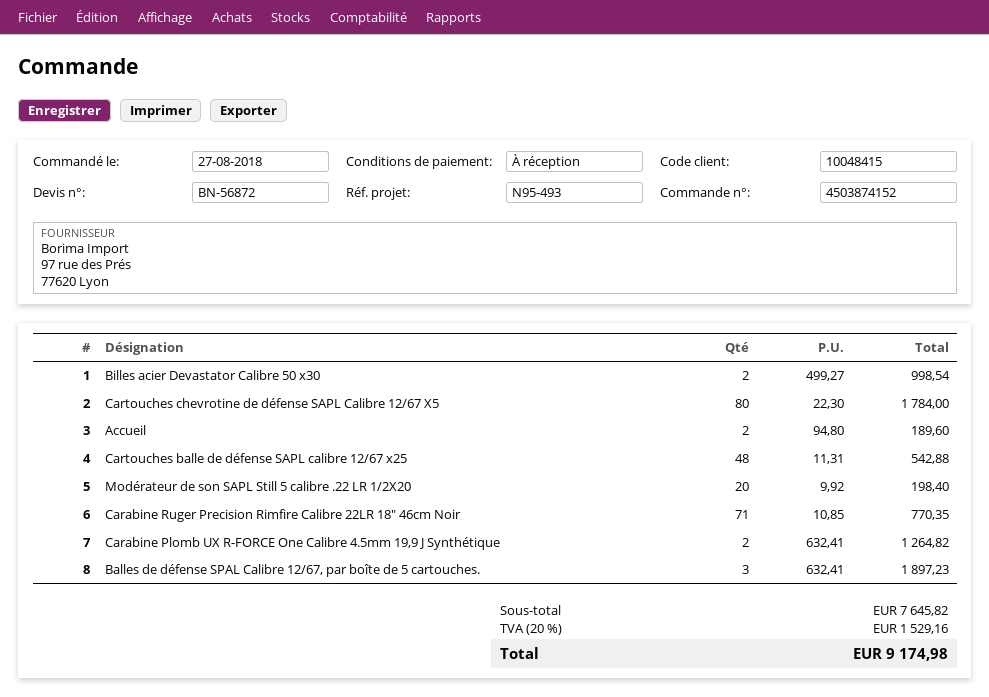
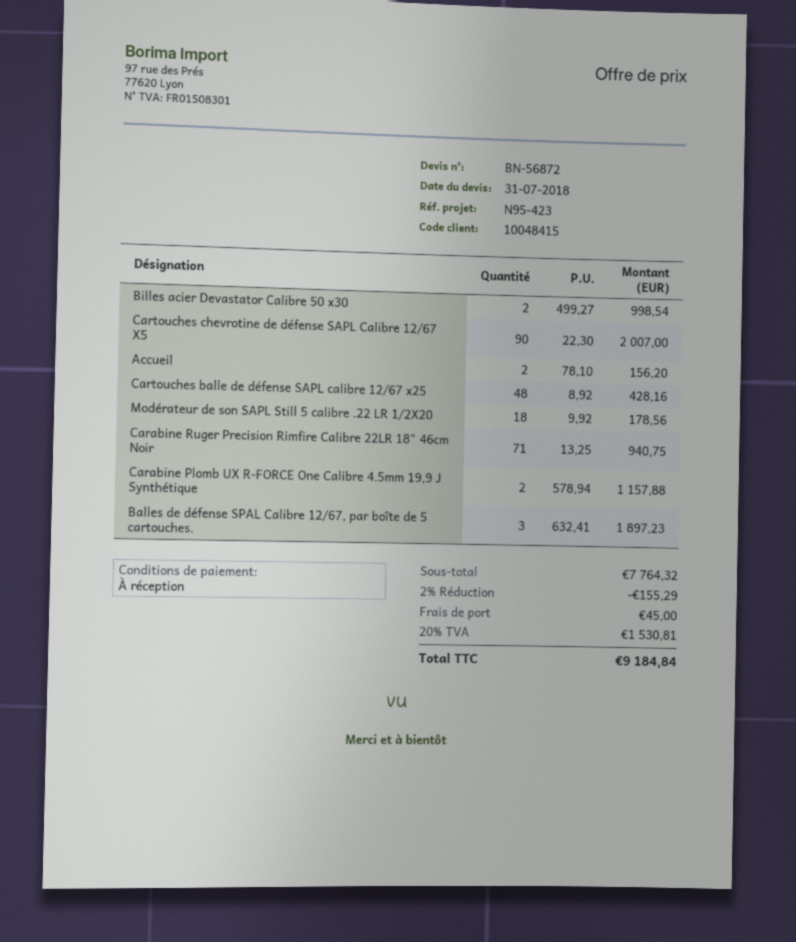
reference: N95-493 -> N95-423
Cartouches chevrotine de défense SAPL Calibre 12/67 X5: 80 x 22.30 = 1784.00 -> 90 x 22.30 = 2007.00
Accueil: 2 x 94.80 = 189.60 -> 2 x 78.10 = 156.20
Cartouches balle de défense SAPL calibre 12/67 x25: 48 x 11.31 = 542.88 -> 48 x 8.92 = 428.16
Modérateur de son SAPL Still 5 calibre .22 LR 1/2X20: 20 x 9.92 = 198.40 -> 18 x 9.92 = 178.56
Carabine Ruger Precision Rimfire Calibre 22LR 18" 46cm Noir: 71 x 10.85 = 770.35 -> 71 x 13.25 = 940.75
Carabine Plomb UX R-FORCE One Calibre 4.5mm 19,9 J Synthétique: 2 x 632.41 = 1264.82 -> 2 x 578.94 = 1157.88
subtotal: 7645.82 -> 7764.32
discount: none -> 2% = 155.29
shipping: none -> 45.00
tax: 20% = 1529.16 -> 20% = 1530.81
total: 9174.98 -> 9184.84

